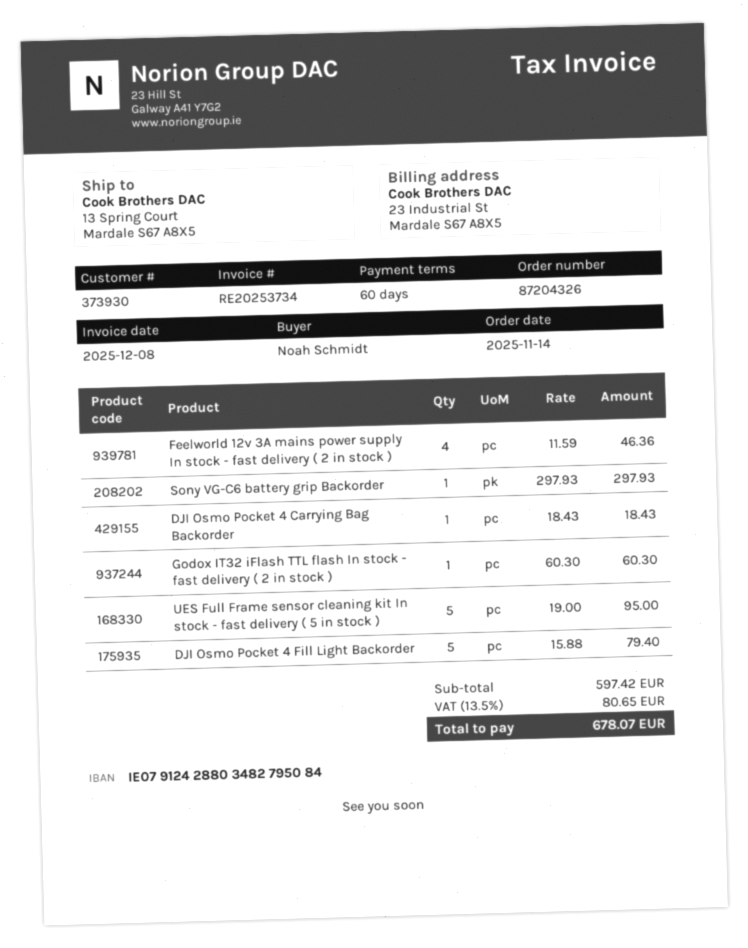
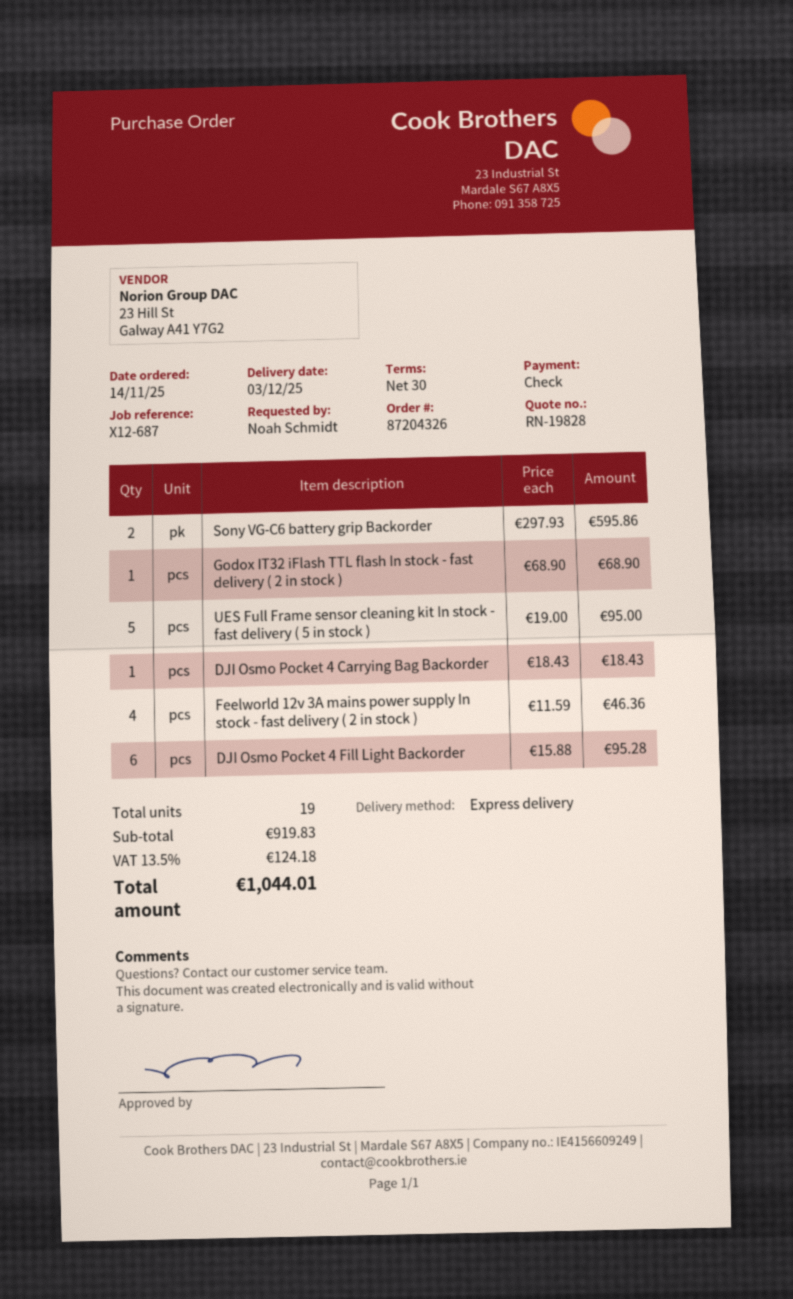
payment terms: 60 days -> 30 days
Sony VG-C6 battery grip Backorder: 1 x 297.93 = 297.93 -> 2 x 297.93 = 595.86
Godox IT32 iFlash TTL flash In stock - fast delivery ( 2 in stock ): 1 x 60.30 = 60.30 -> 1 x 68.90 = 68.90
DJI Osmo Pocket 4 Fill Light Backorder: 5 x 15.88 = 79.40 -> 6 x 15.88 = 95.28
subtotal: 597.42 -> 919.83
tax: 13.5% = 80.65 -> 13.5% = 124.18
total: 678.07 -> 1044.01

